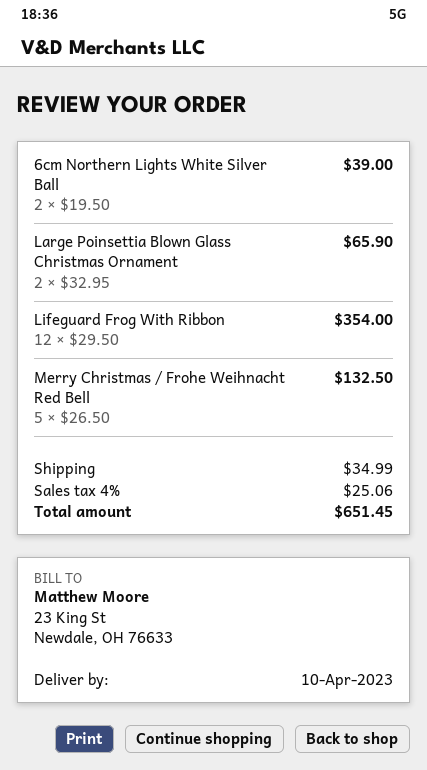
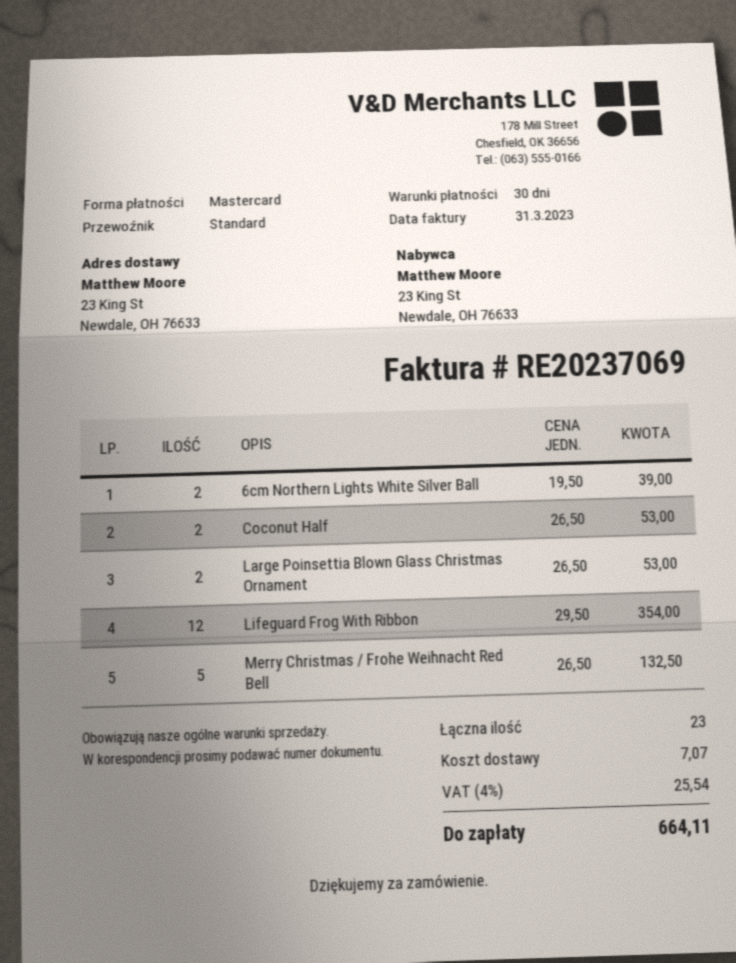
Large Poinsettia Blown Glass Christmas Ornament: 2 x 32.95 = 65.90 -> 2 x 26.50 = 53.00
Coconut Half: none -> 2 x 26.50 = 53.00
shipping: 34.99 -> 7.07
tax: 4% = 25.06 -> 4% = 25.54
total: 651.45 -> 664.11

